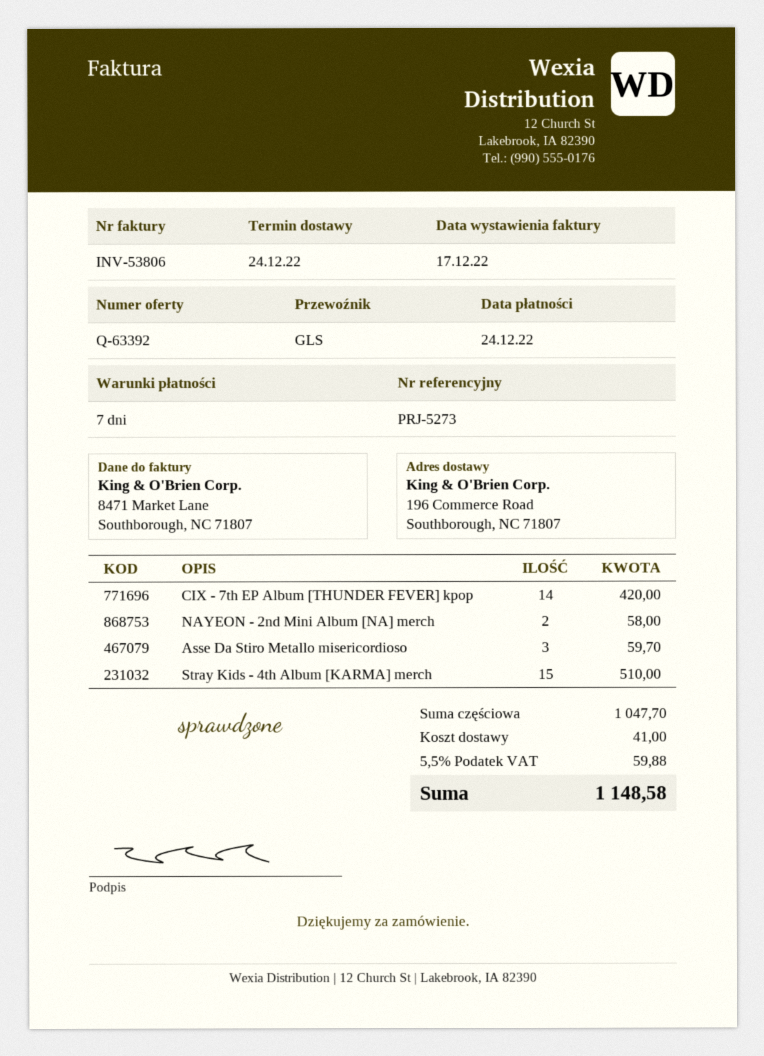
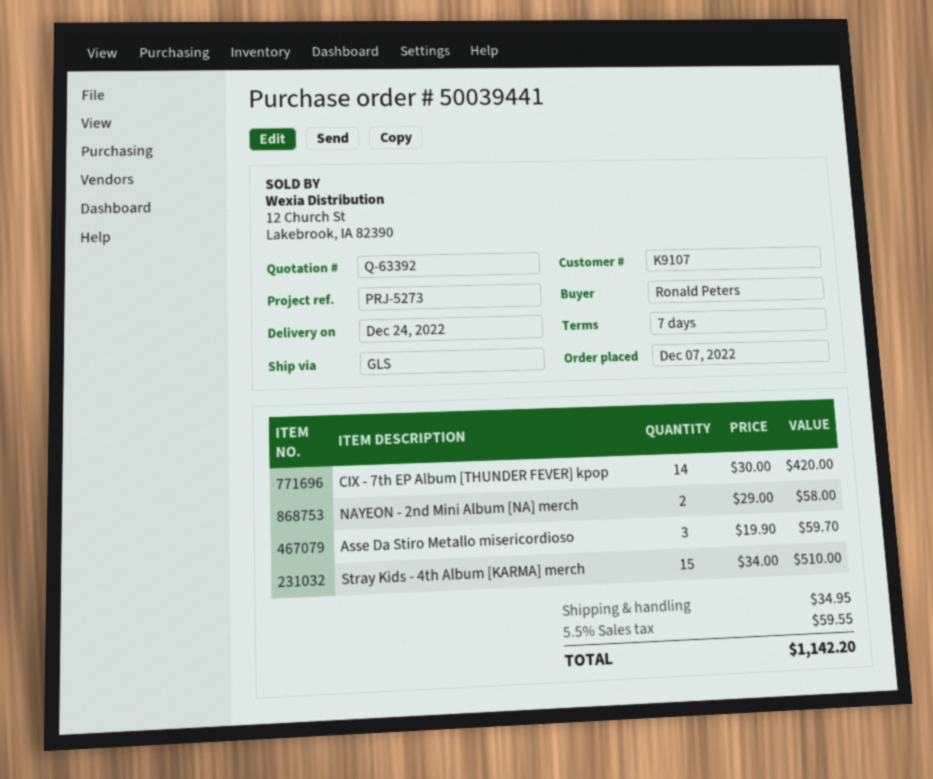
shipping: 41.00 -> 34.95
tax: 5.5% = 59.88 -> 5.5% = 59.55
total: 1148.58 -> 1142.20

